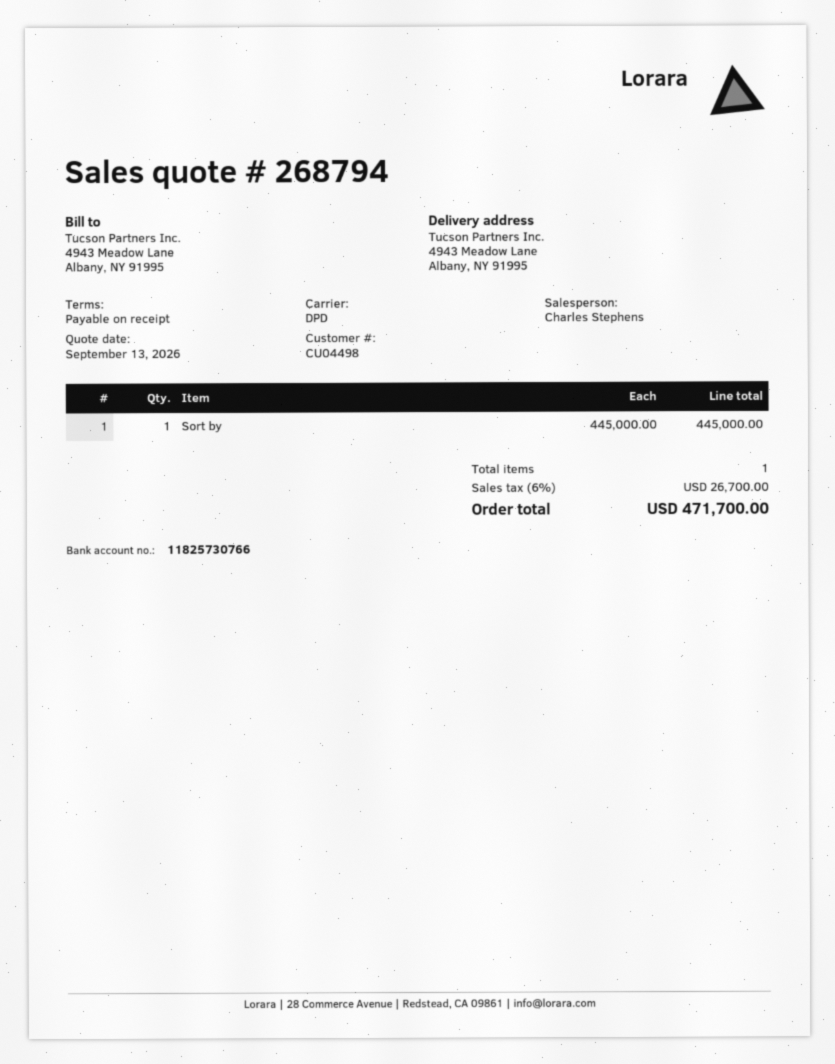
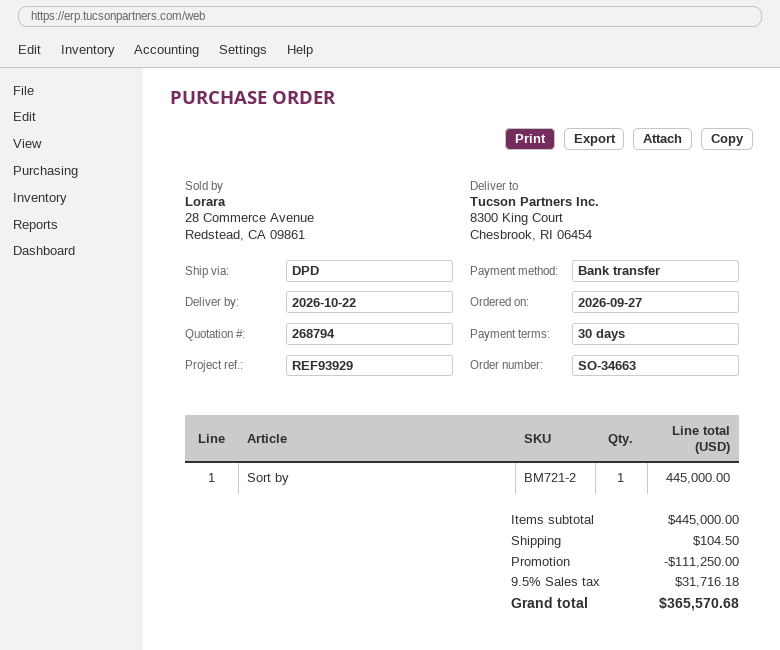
payment terms: on receipt -> 30 days
ship to: 4943 Meadow Lane, Albany, NY 91995 -> 8300 King Court, Chesbrook, RI 06454
discount: none -> 111250.00
shipping: none -> 104.50
tax: 6% = 26700.00 -> 9.5% = 31716.18
total: 471700.00 -> 365570.68

